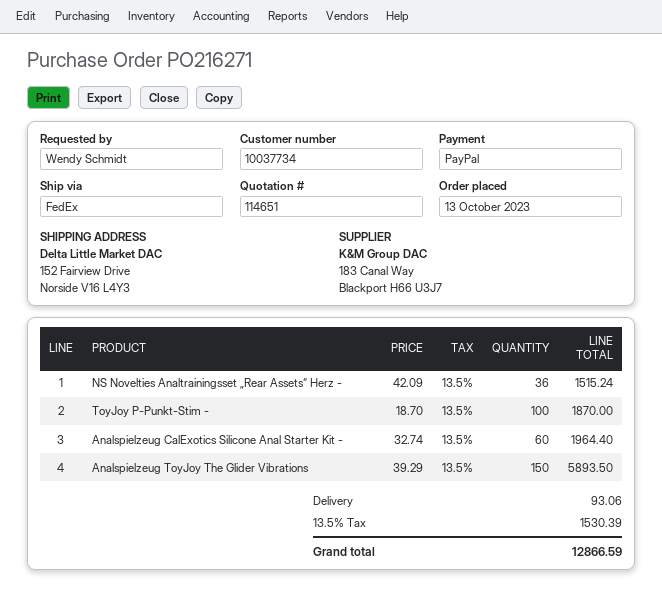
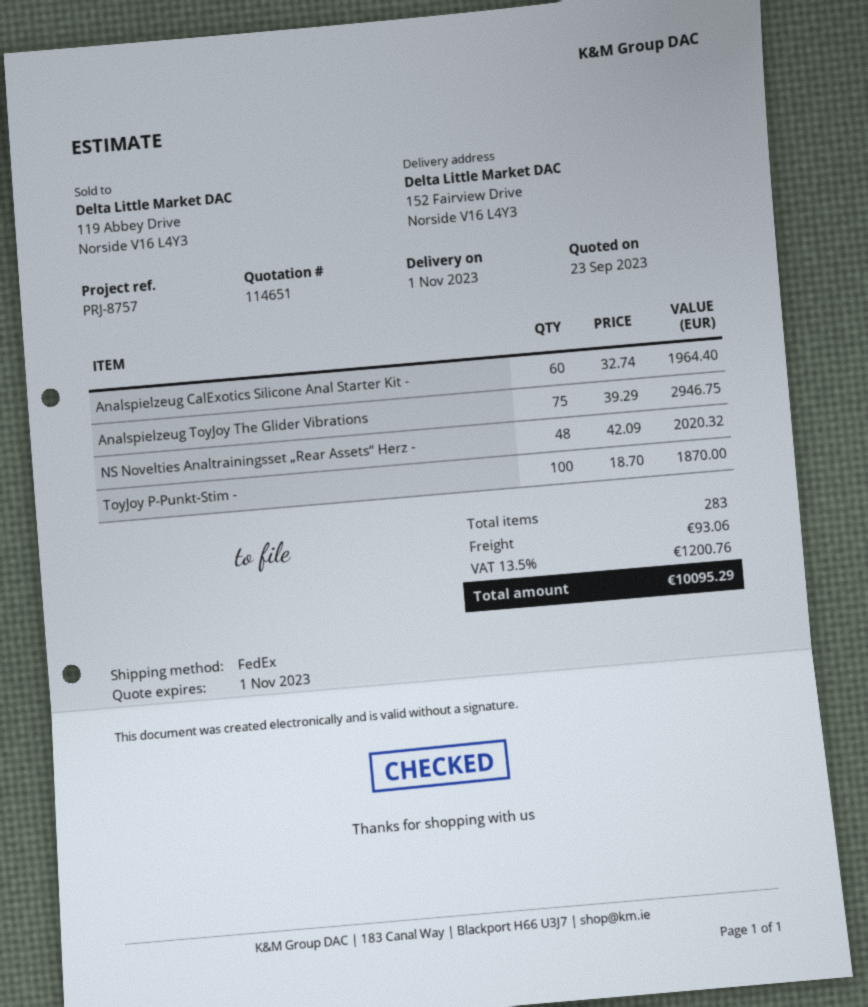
NS Novelties Analtrainingsset „Rear Assets“ Herz -: 36 x 42.09 = 1515.24 -> 48 x 42.09 = 2020.32
Analspielzeug ToyJoy The Glider Vibrations: 150 x 39.29 = 5893.50 -> 75 x 39.29 = 2946.75
tax: 13.5% = 1530.39 -> 13.5% = 1200.76
total: 12866.59 -> 10095.29

